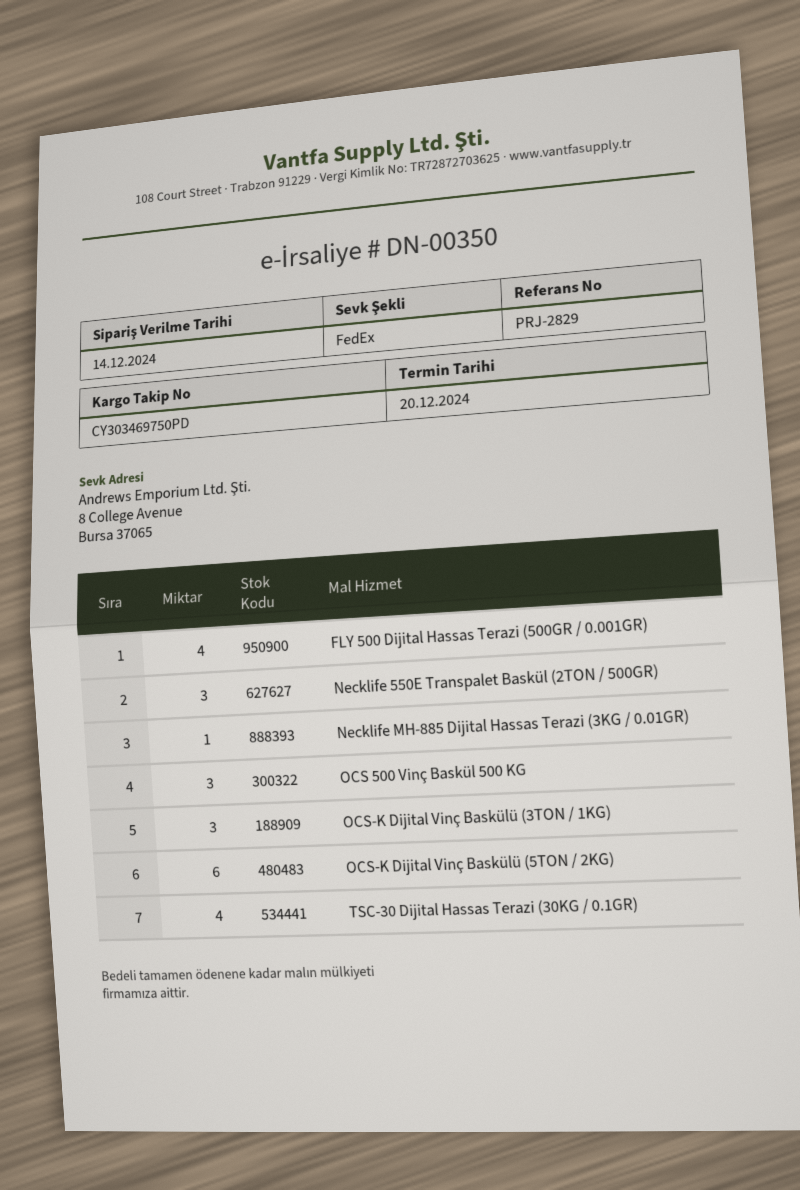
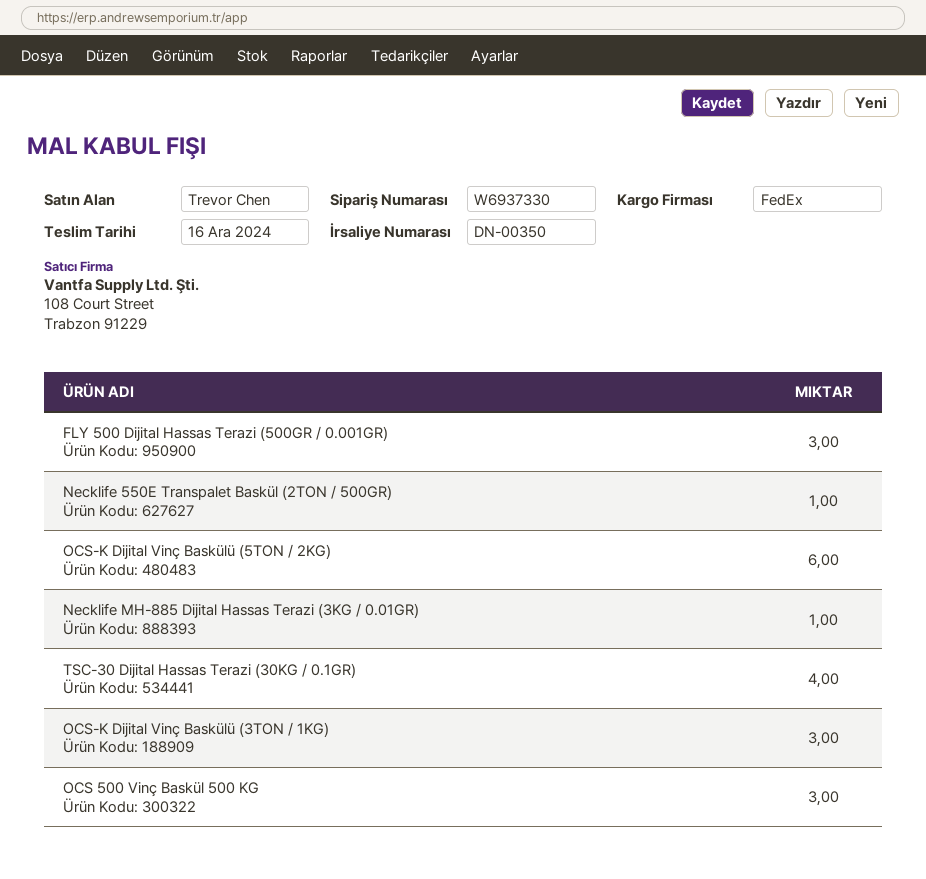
delivery date: 2024-12-20 -> 2024-12-16
FLY 500 Dijital Hassas Terazi (500GR / 0.001GR): 4 -> 3
Necklife 550E Transpalet Baskül (2TON / 500GR): 3 -> 1

